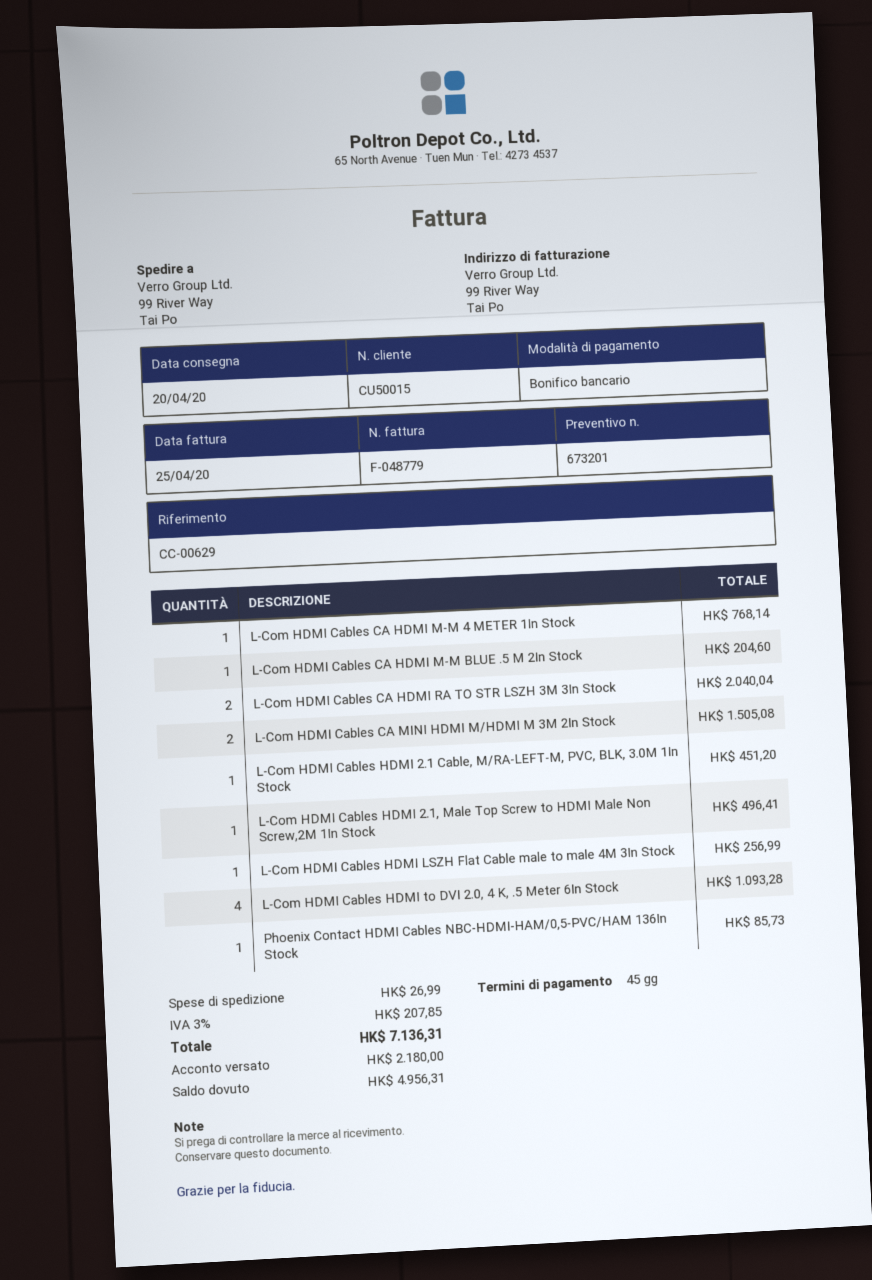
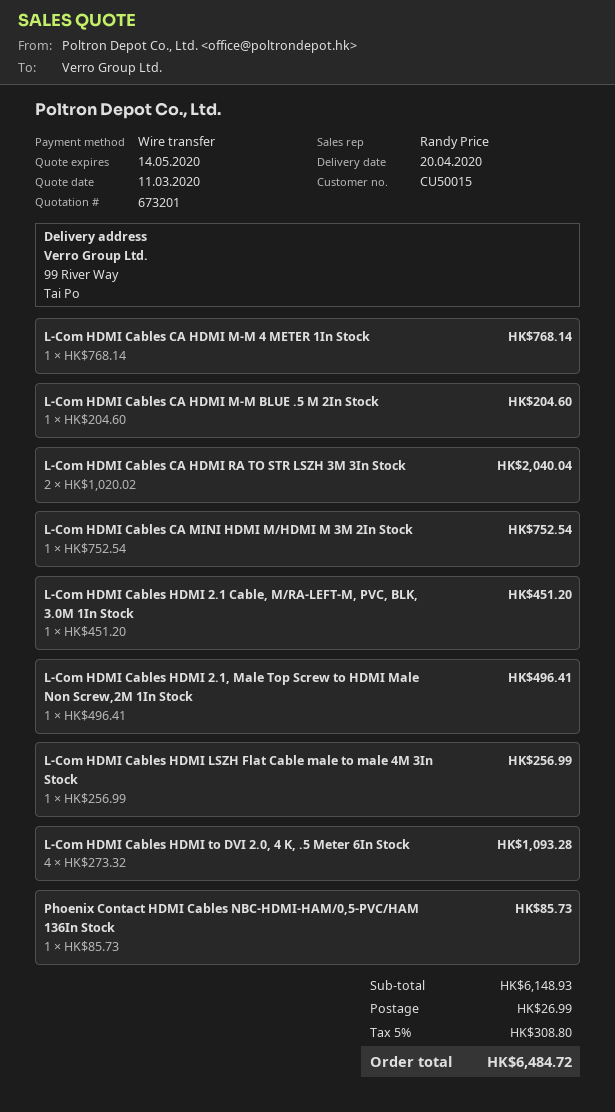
L-Com HDMI Cables CA MINI HDMI M/HDMI M 3M 2In Stock: 2 for 1505.08 -> 1 for 752.54
tax: 3% = 207.85 -> 5% = 308.80
total: 7136.31 -> 6484.72

